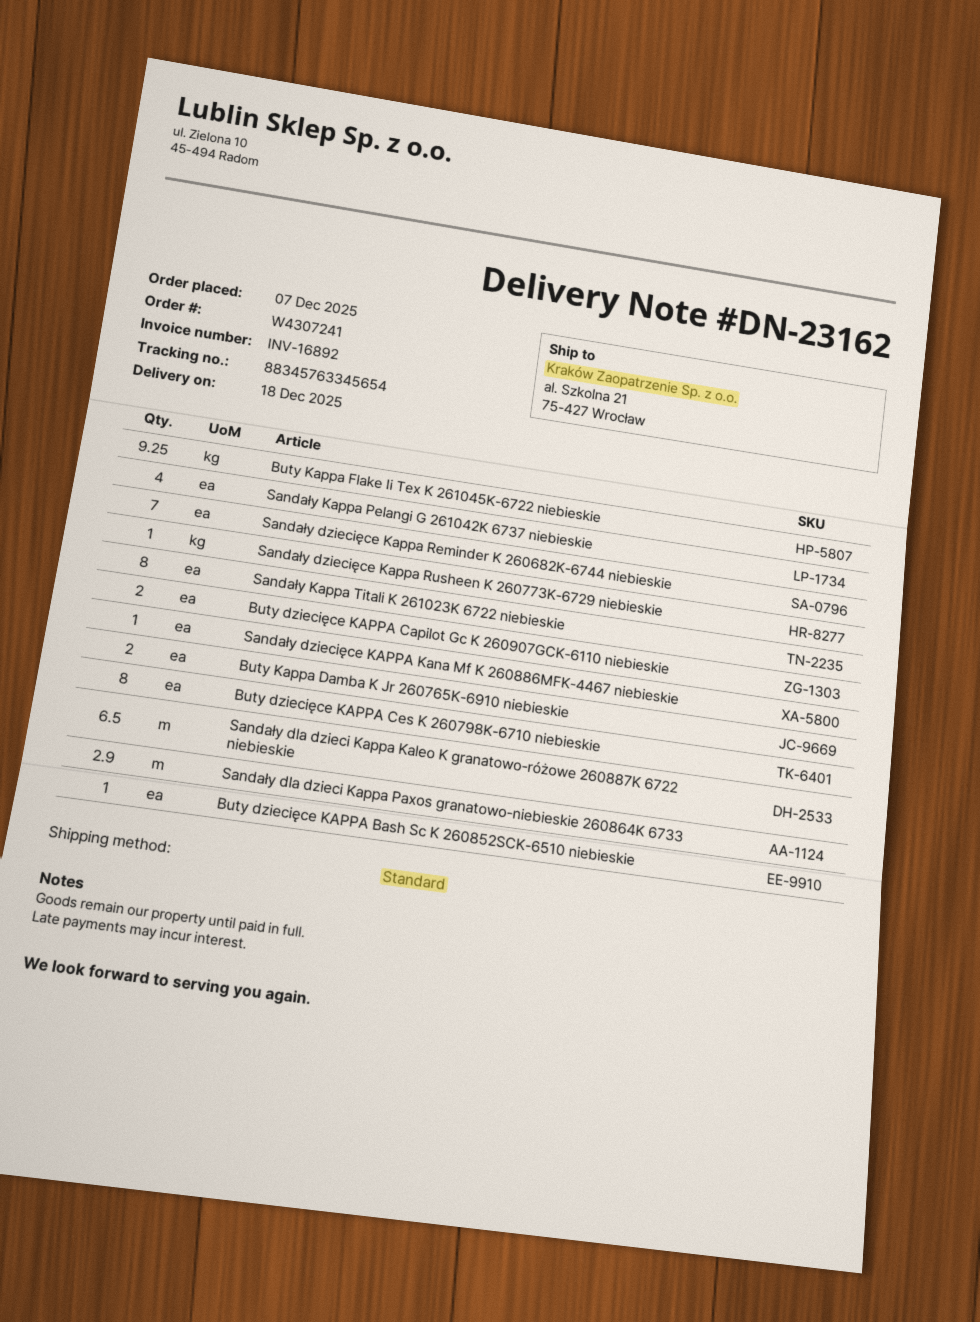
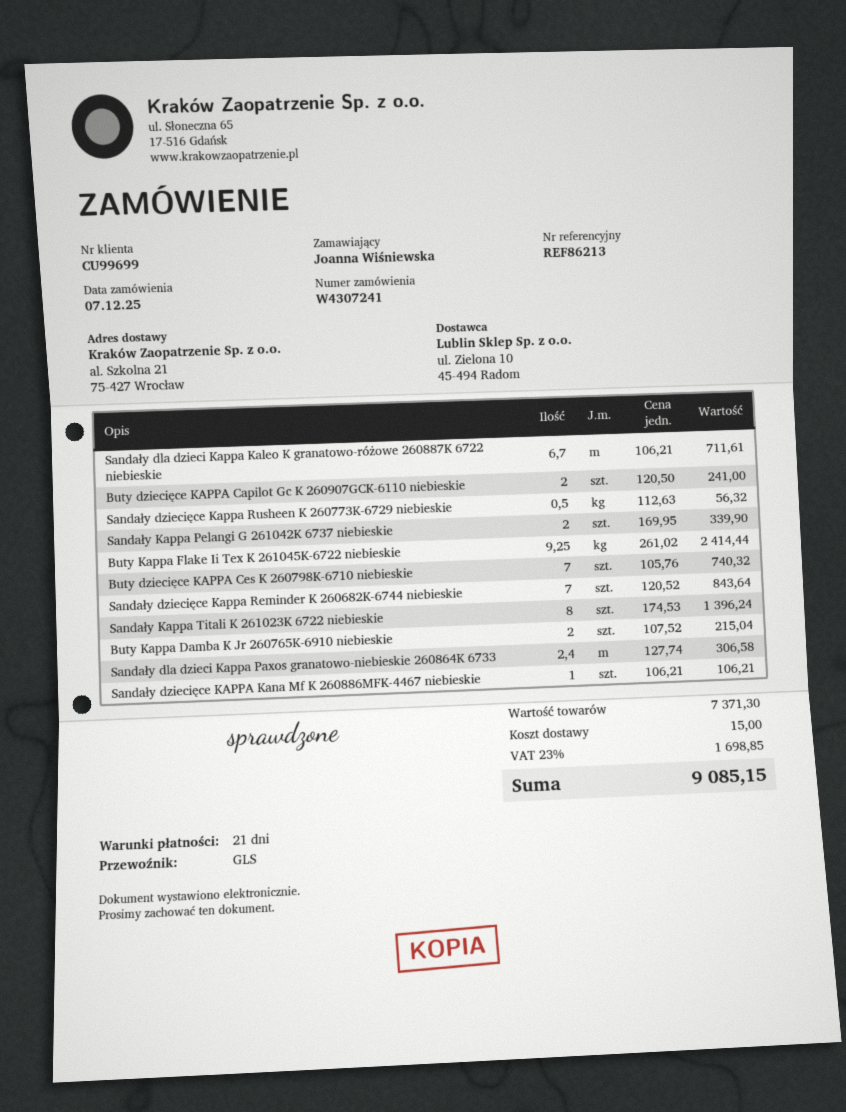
shipping method: standard -> GLS
Sandały Kappa Pelangi G 261042K 6737 niebieskie: 4 -> 2
Sandały dziecięce Kappa Rusheen K 260773K-6729 niebieskie: 1 -> 0.5
Buty dziecięce KAPPA Ces K 260798K-6710 niebieskie: 8 -> 7
Sandały dla dzieci Kappa Kaleo K granatowo-różowe 260887K 6722 niebieskie: 6.5 -> 6.7
Sandały dla dzieci Kappa Paxos granatowo-niebieskie 260864K 6733: 2.9 -> 2.4
Buty dziecięce KAPPA Bash Sc K 260852SCK-6510 niebieskie: 1 -> none

